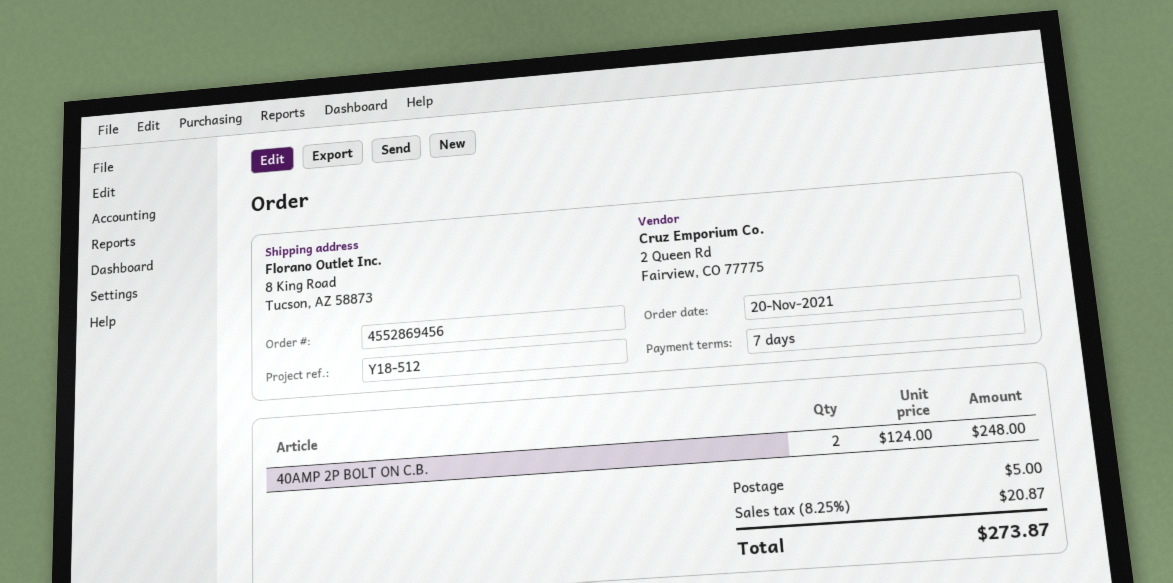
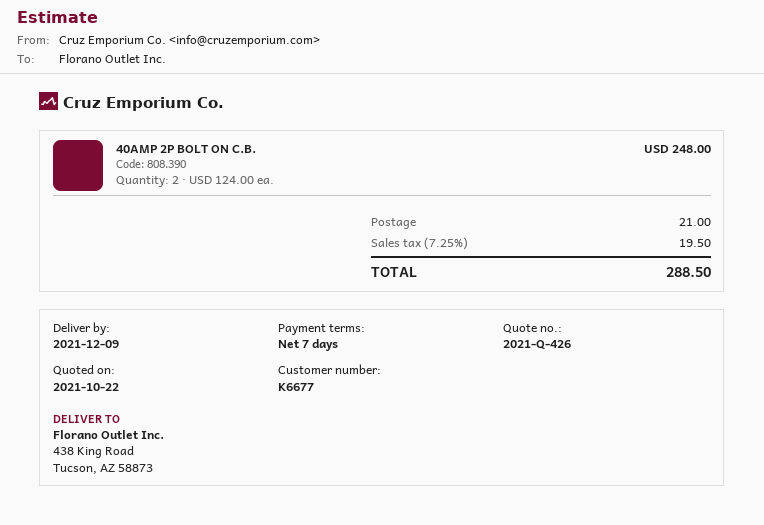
ship to: 8 King Road, Tucson, AZ 58873 -> 438 King Road, Tucson, AZ 58873
shipping: 5.00 -> 21.00
tax: 8.25% = 20.87 -> 7.25% = 19.50
total: 273.87 -> 288.50

